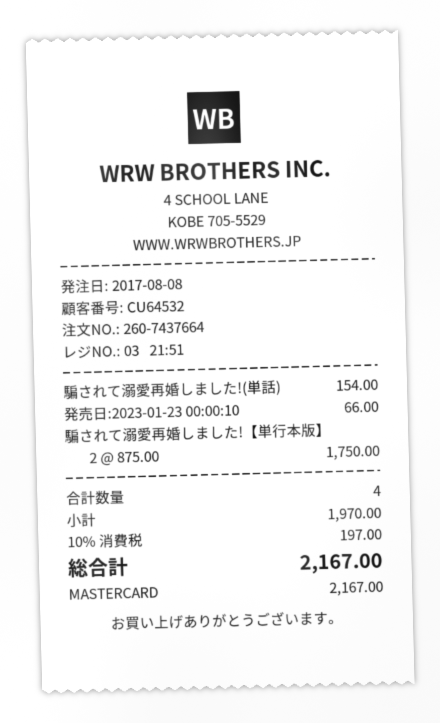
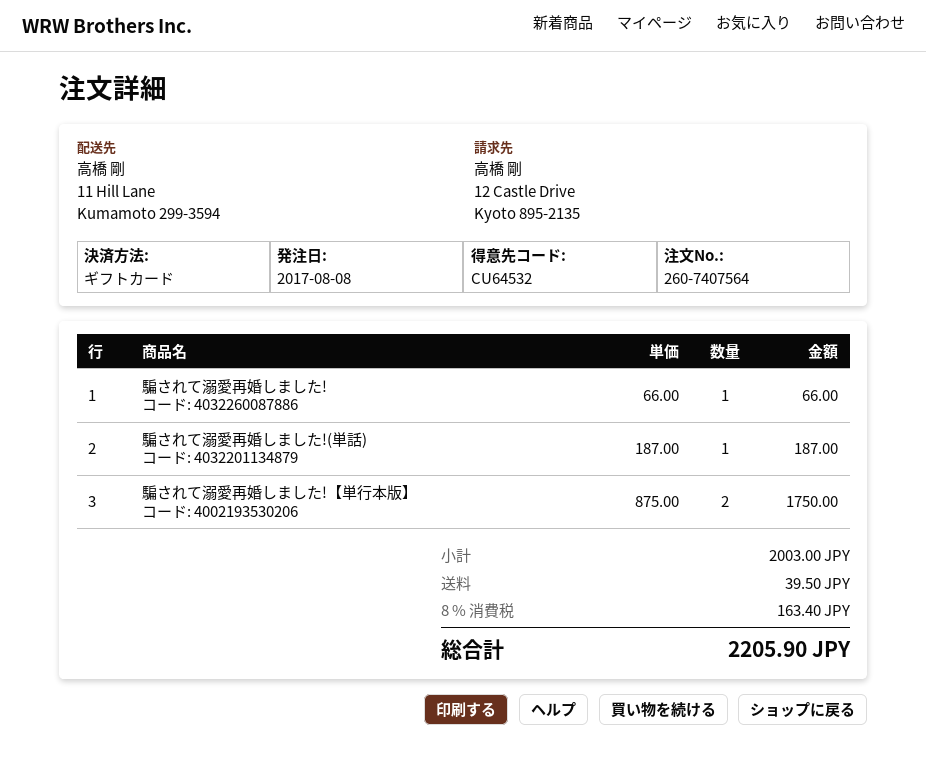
order number: 260-7437664 -> 260-7407564
payment method: Mastercard -> gift card
騙されて溺愛再婚しました!(単話): 1 x 154.00 = 154.00 -> 1 x 187.00 = 187.00
発売日:2023-01-23 00:00:10: 1 x 66.00 = 66.00 -> none
騙されて溺愛再婚しました!: none -> 1 x 66.00 = 66.00
subtotal: 1970.00 -> 2003.00
shipping: none -> 39.50
tax: 10% = 197.00 -> 8% = 163.40
total: 2167.00 -> 2205.90

